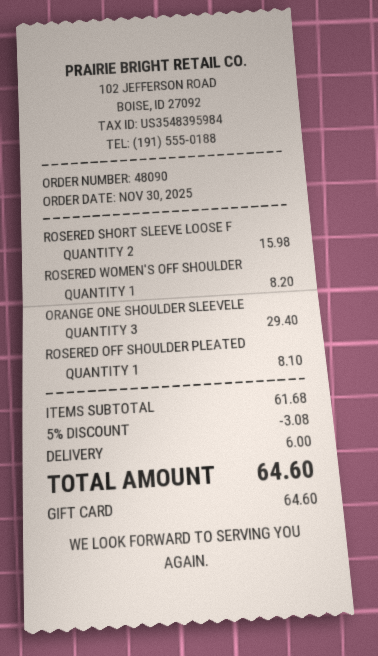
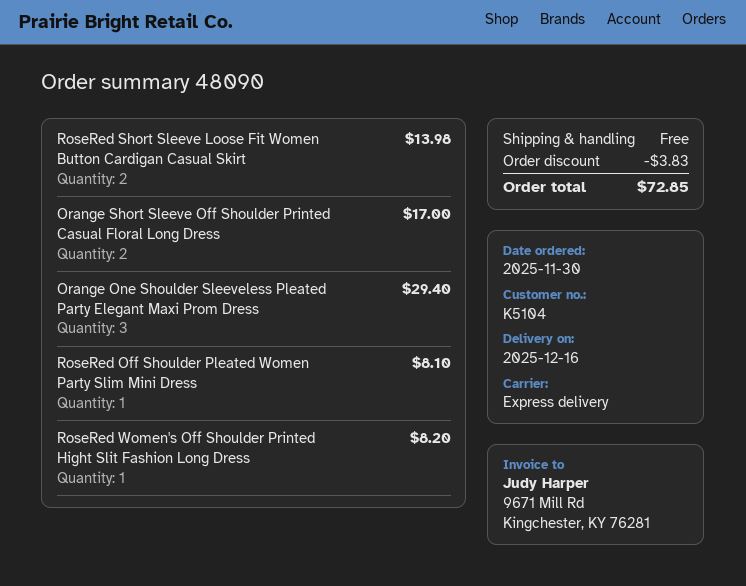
ROSERED SHORT SLEEVE LOOSE F: 2 for 15.98 -> 2 for 13.98
Orange Short Sleeve Off Shoulder Printed Casual Floral Long Dress: none -> 2 for 17.00
discount: 3.08 -> 3.83
shipping: 6.00 -> 0.00
total: 64.60 -> 72.85

